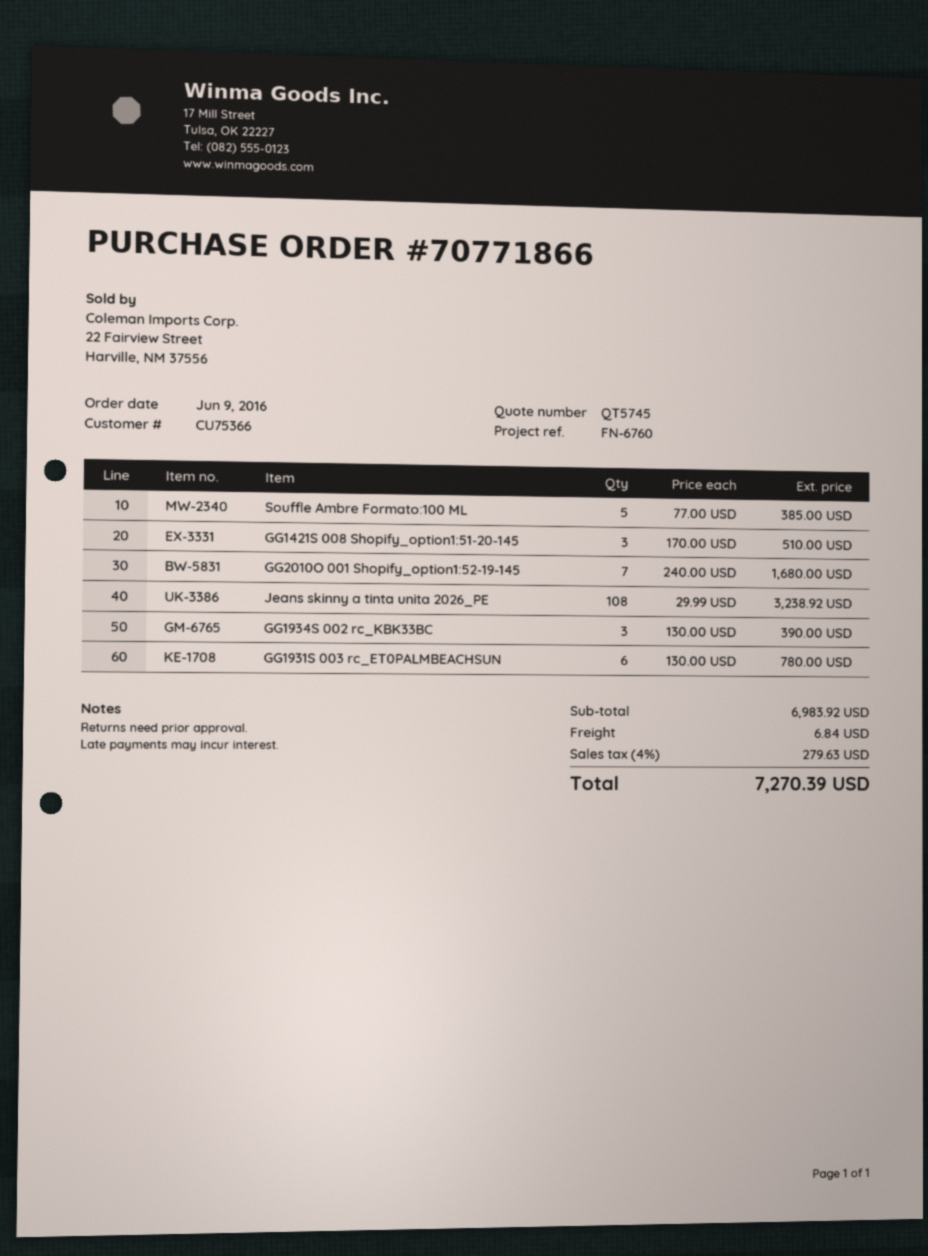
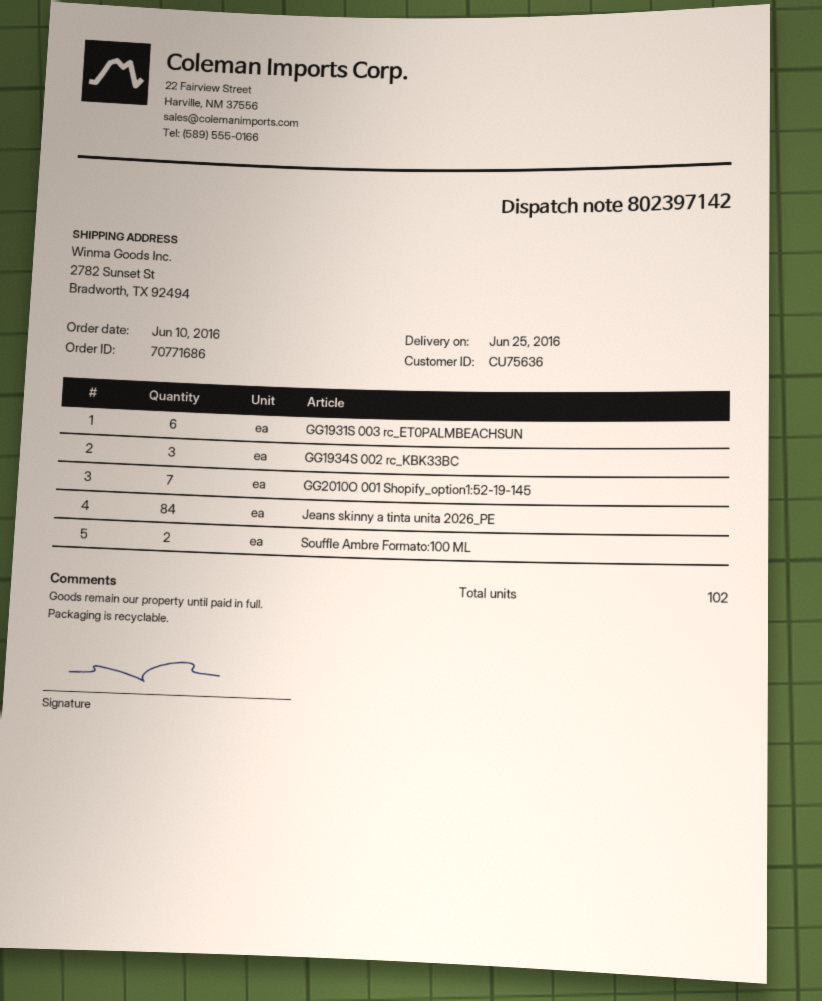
order number: 70771866 -> 70771686
order date: 2016-06-09 -> 2016-06-10
customer number: CU75366 -> CU75636
Souffle Ambre Formato:100 ML: 5 -> 2
GG1421S 008 Shopify_option1:51-20-145: 3 -> none
Jeans skinny a tinta unita 2026_PE: 108 -> 84

